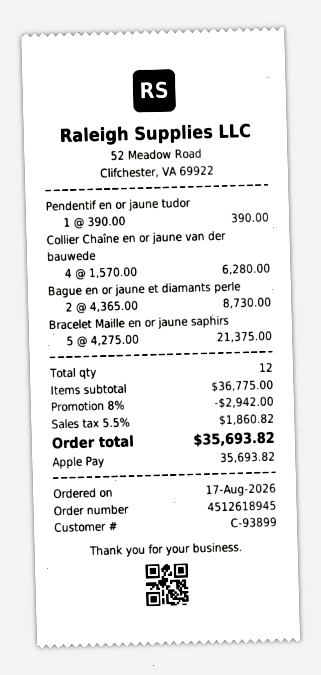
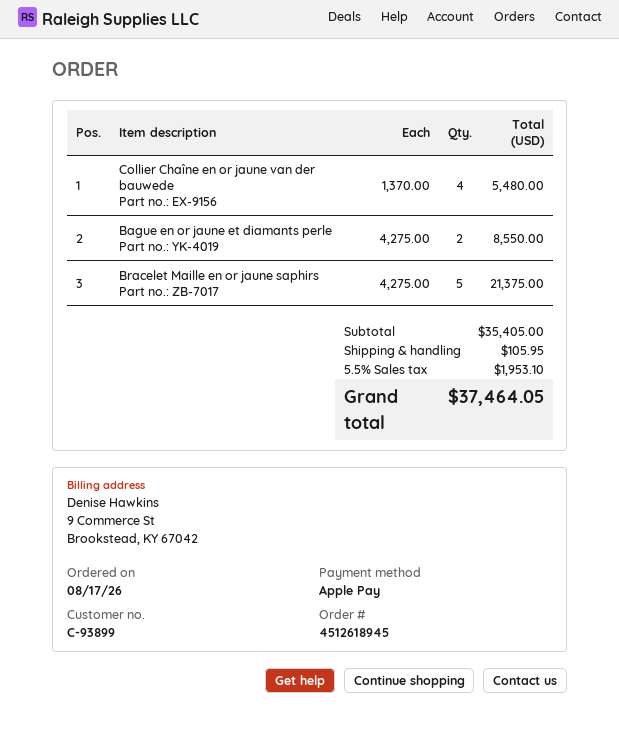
Pendentif en or jaune tudor: 1 x 390.00 = 390.00 -> none
Collier Chaîne en or jaune van der bauwede: 4 x 1570.00 = 6280.00 -> 4 x 1370.00 = 5480.00
Bague en or jaune et diamants perle: 2 x 4365.00 = 8730.00 -> 2 x 4275.00 = 8550.00
subtotal: 36775.00 -> 35405.00
discount: 8% = 2942.00 -> none
shipping: none -> 105.95
tax: 5.5% = 1860.82 -> 5.5% = 1953.10
total: 35693.82 -> 37464.05

